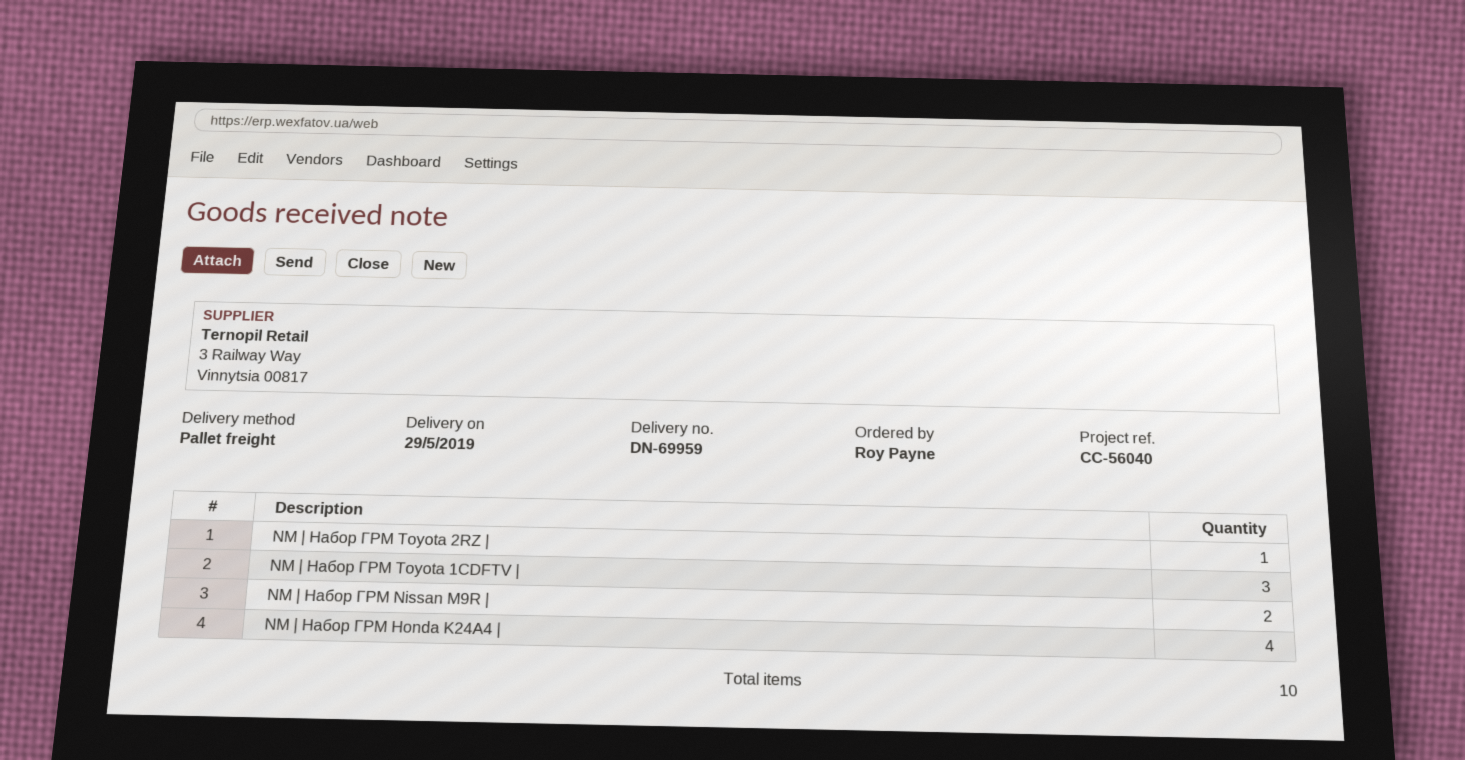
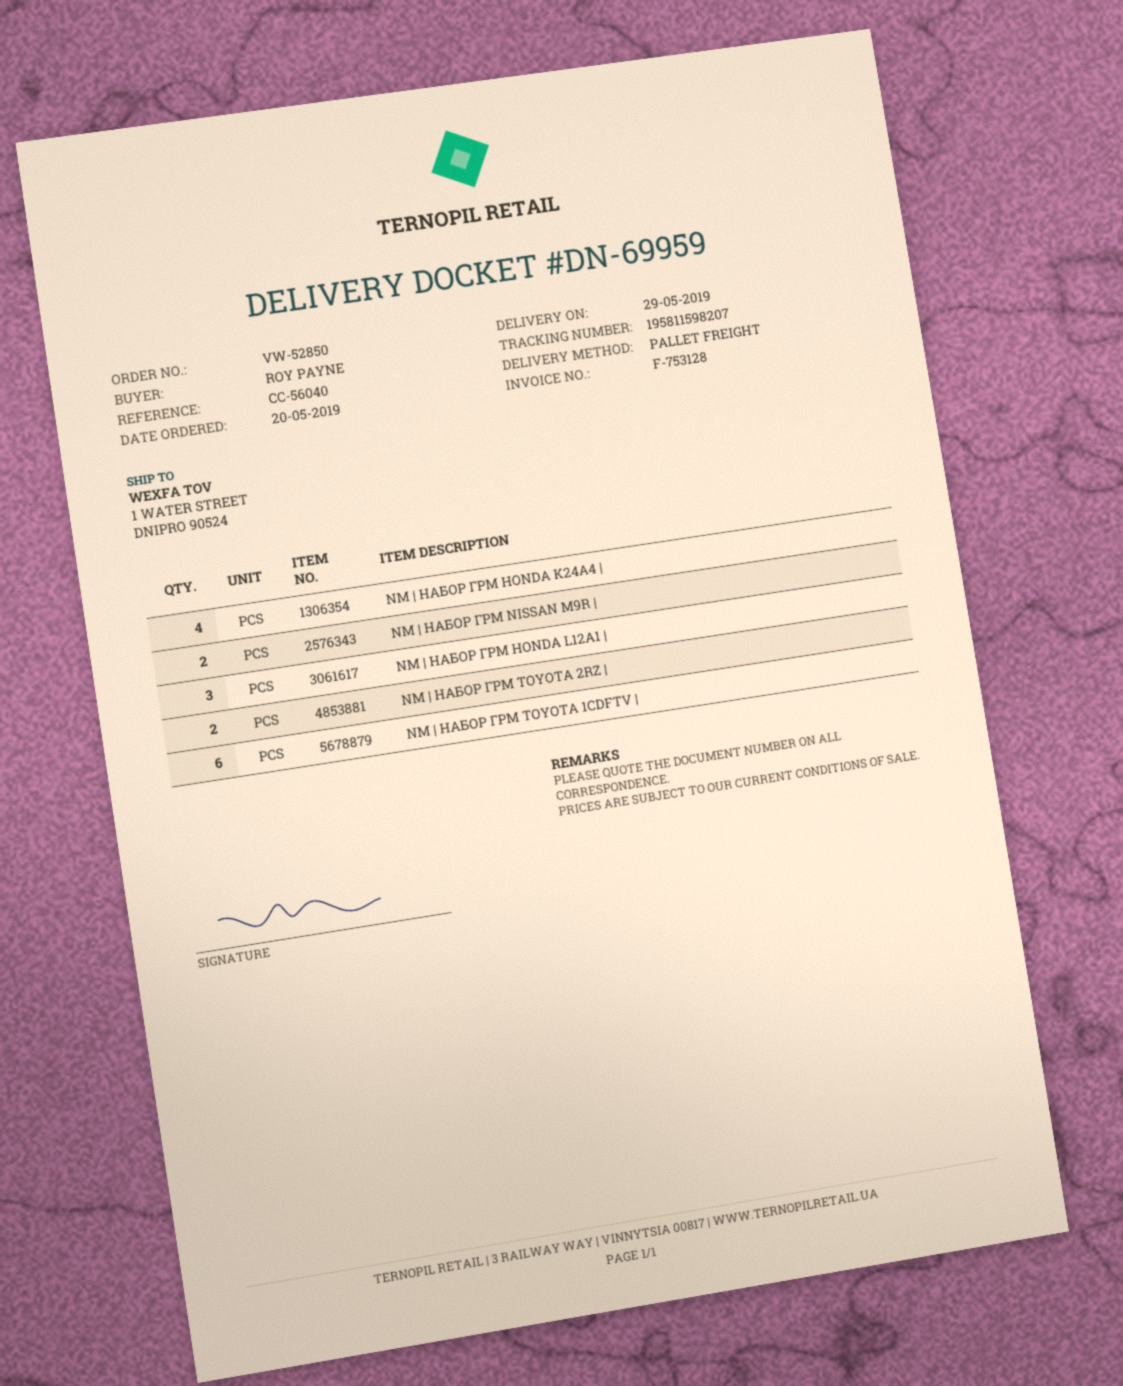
NM | Набор ГРМ Toyota 2RZ |: 1 -> 2
NM | Набор ГРМ Toyota 1CDFTV |: 3 -> 6
NM | НАБОР ГРМ HONDA L12A1 |: none -> 3

